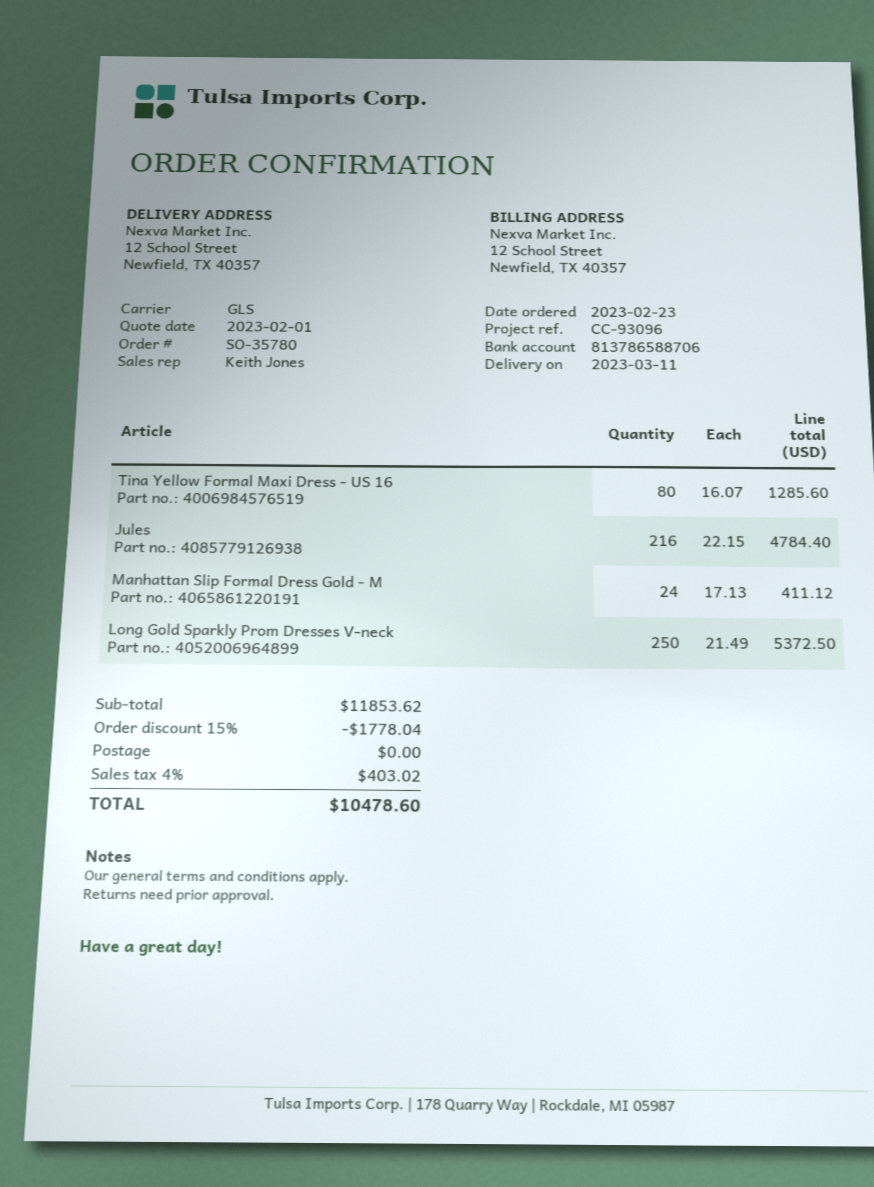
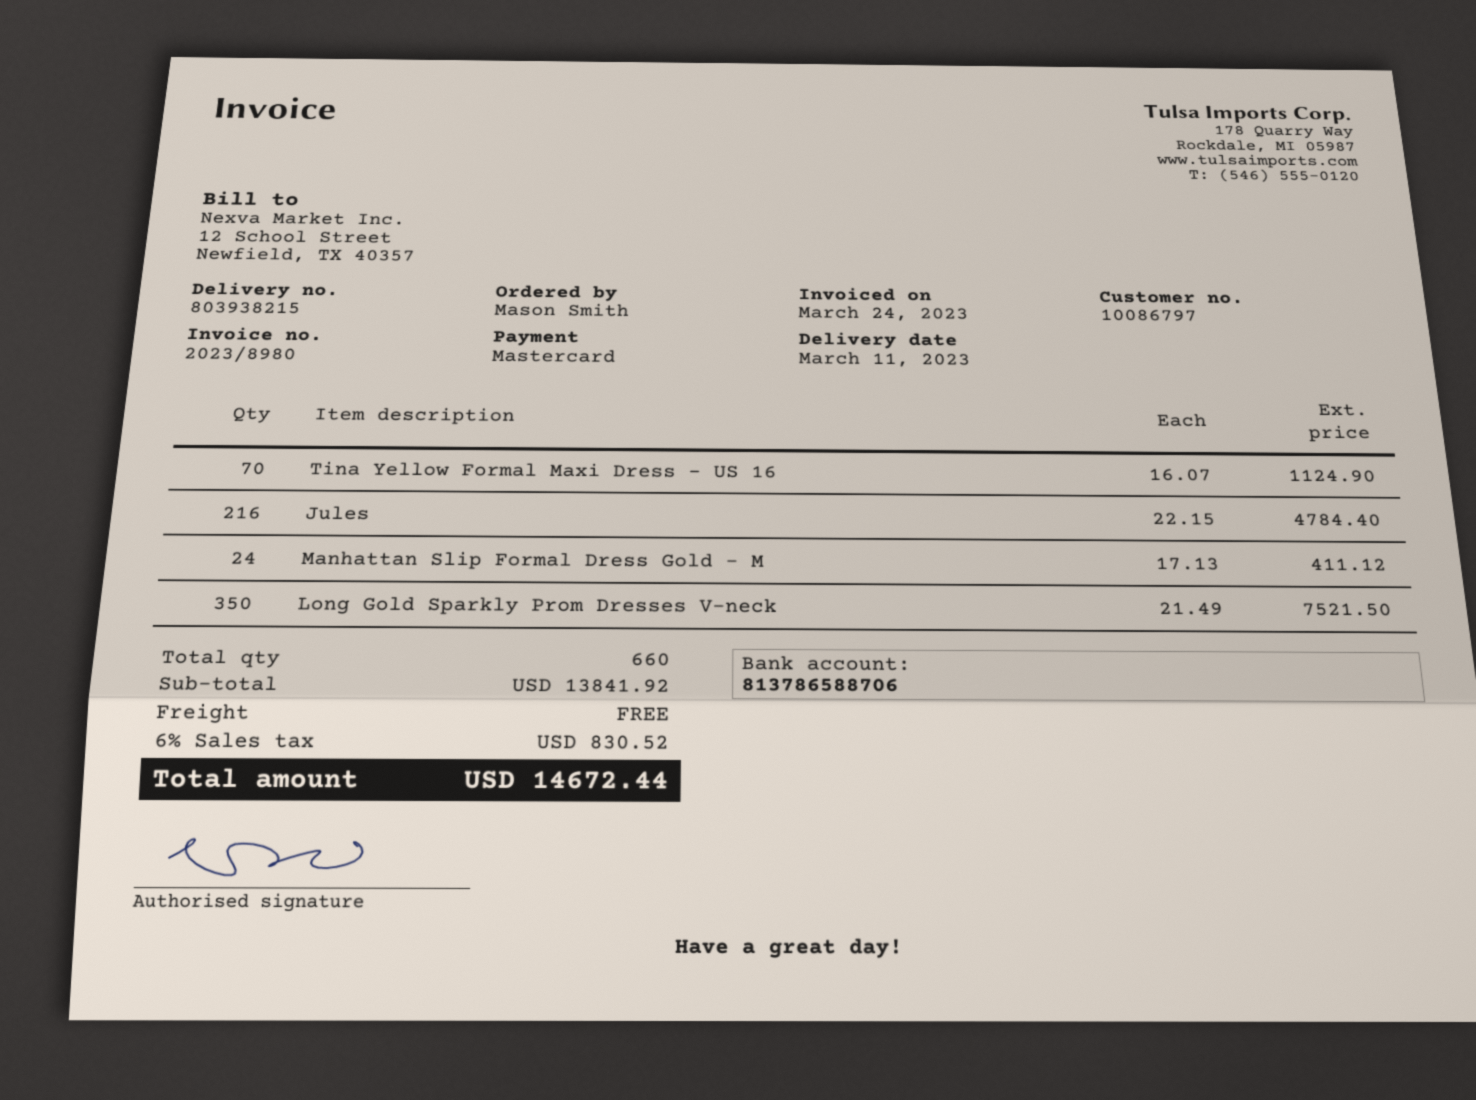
Tina Yellow Formal Maxi Dress - US 16: 80 x 16.07 = 1285.60 -> 70 x 16.07 = 1124.90
Long Gold Sparkly Prom Dresses V-neck: 250 x 21.49 = 5372.50 -> 350 x 21.49 = 7521.50
subtotal: 11853.62 -> 13841.92
discount: 15% = 1778.04 -> none
tax: 4% = 403.02 -> 6% = 830.52
total: 10478.60 -> 14672.44

